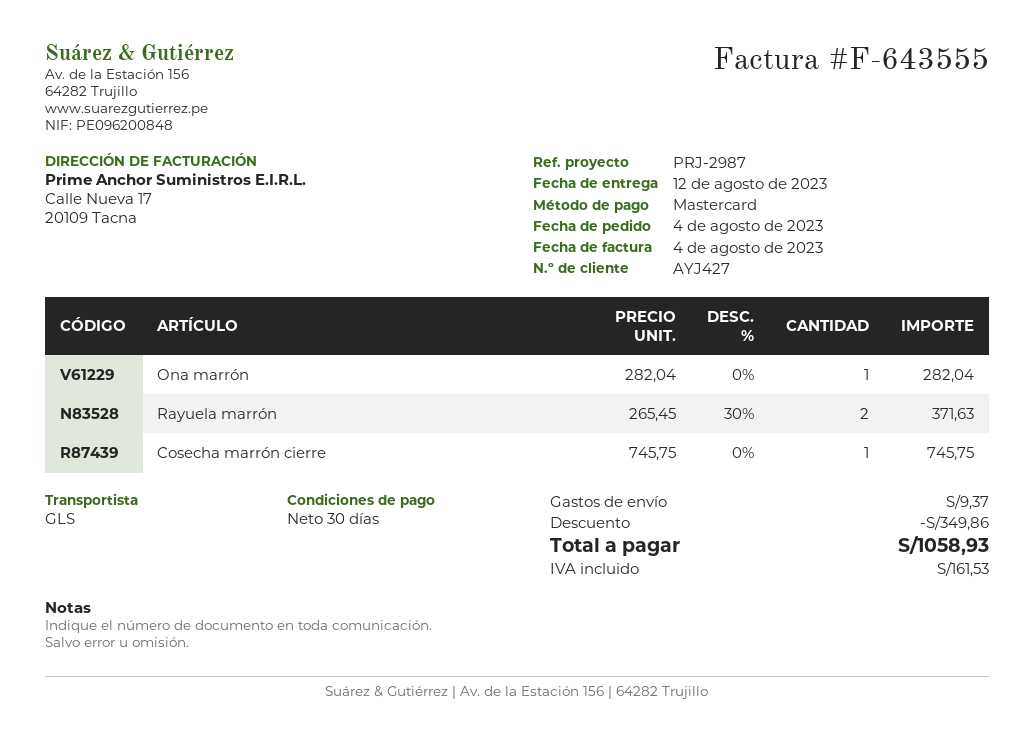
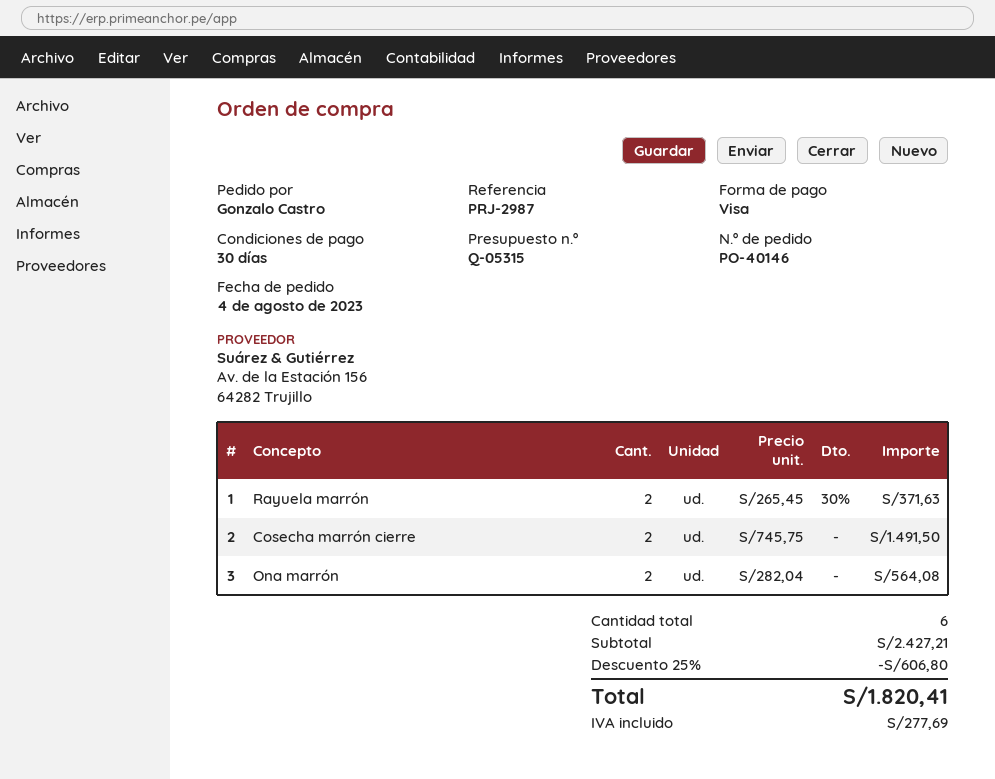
payment method: Mastercard -> Visa
Ona marrón: 1 x 282.04 = 282.04 -> 2 x 282.04 = 564.08
Cosecha marrón cierre: 1 x 745.75 = 745.75 -> 2 x 745.75 = 1491.50
discount: 349.86 -> 606.80
shipping: 9.37 -> none
tax: 161.53 -> 277.69
total: 1058.93 -> 1820.41

